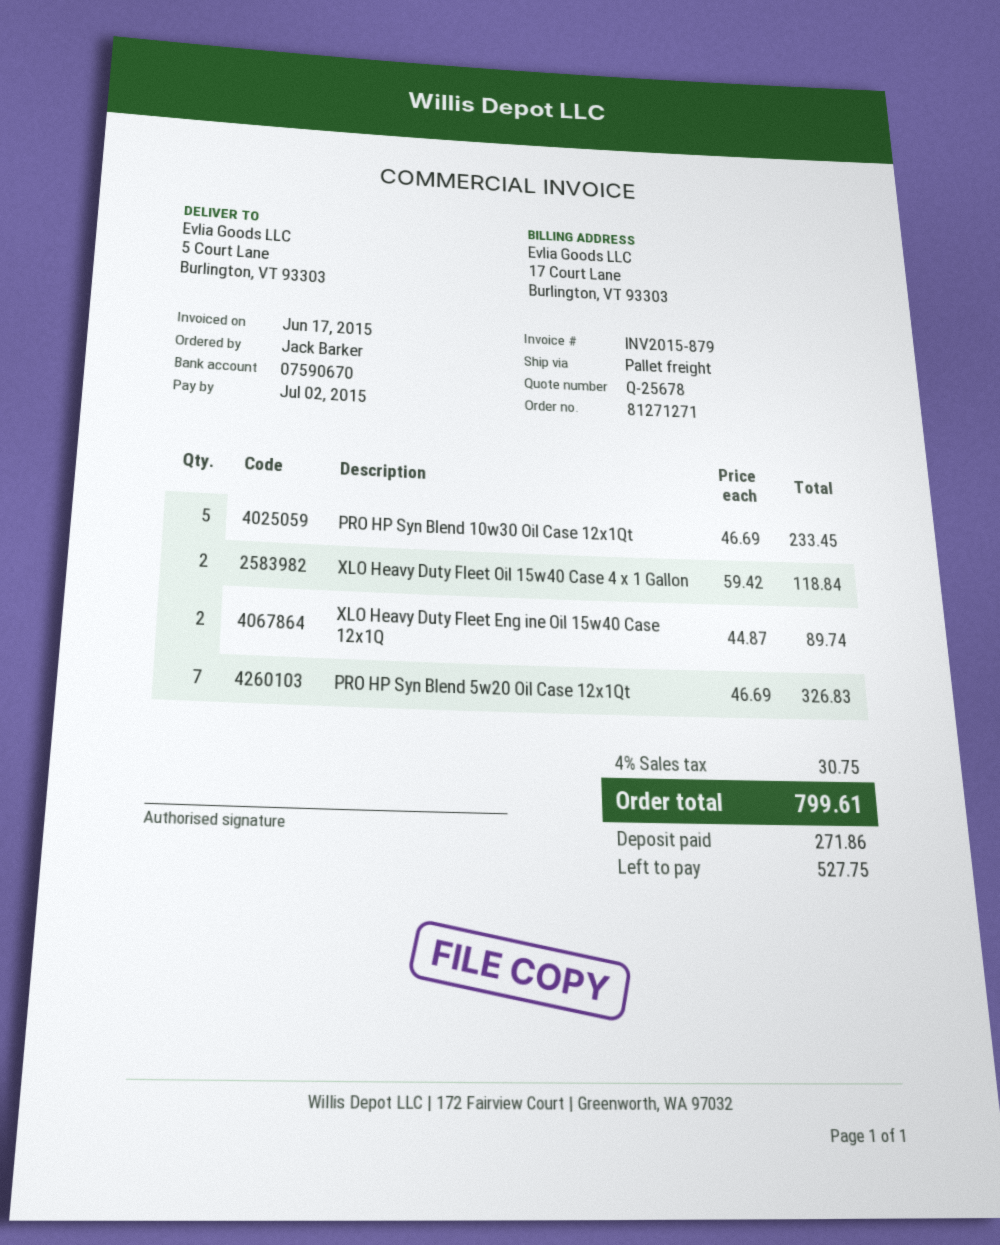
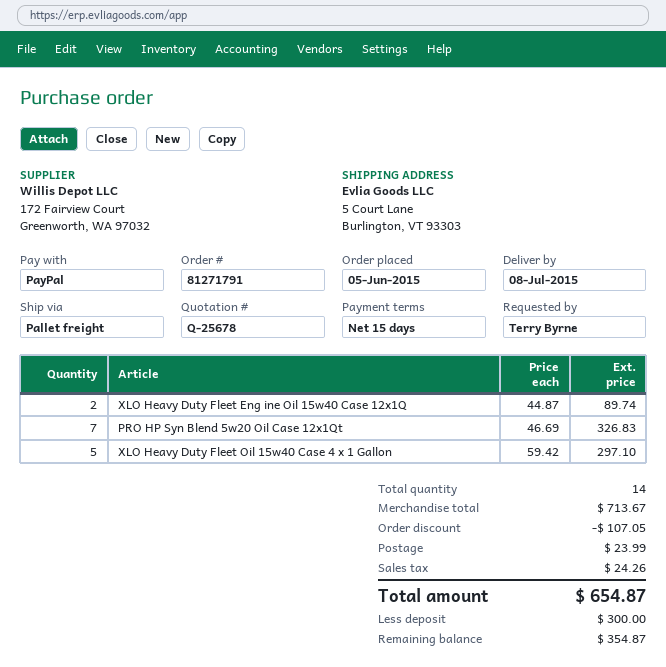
order number: 81271271 -> 81271791
ordered by: Jack Barker -> Terry Byrne
PRO HP Syn Blend 10w30 Oil Case 12x1Qt: 5 x 46.69 = 233.45 -> none
XLO Heavy Duty Fleet Oil 15w40 Case 4 x 1 Gallon: 2 x 59.42 = 118.84 -> 5 x 59.42 = 297.10
discount: none -> 107.05
shipping: none -> 23.99
tax: 30.75 -> 24.26
total: 799.61 -> 654.87
deposit: 271.86 -> 300.00
balance: 527.75 -> 354.87

